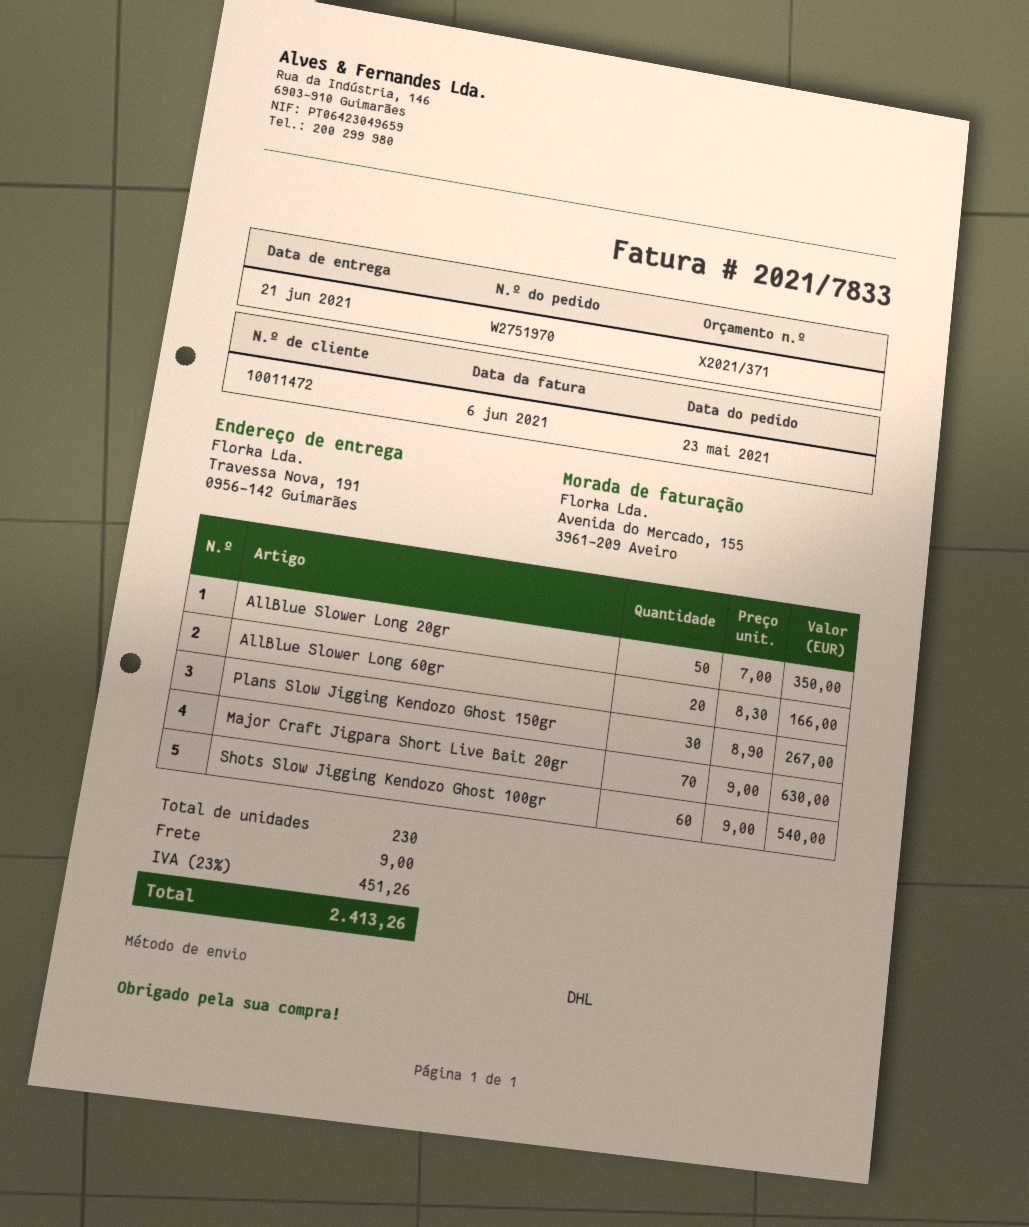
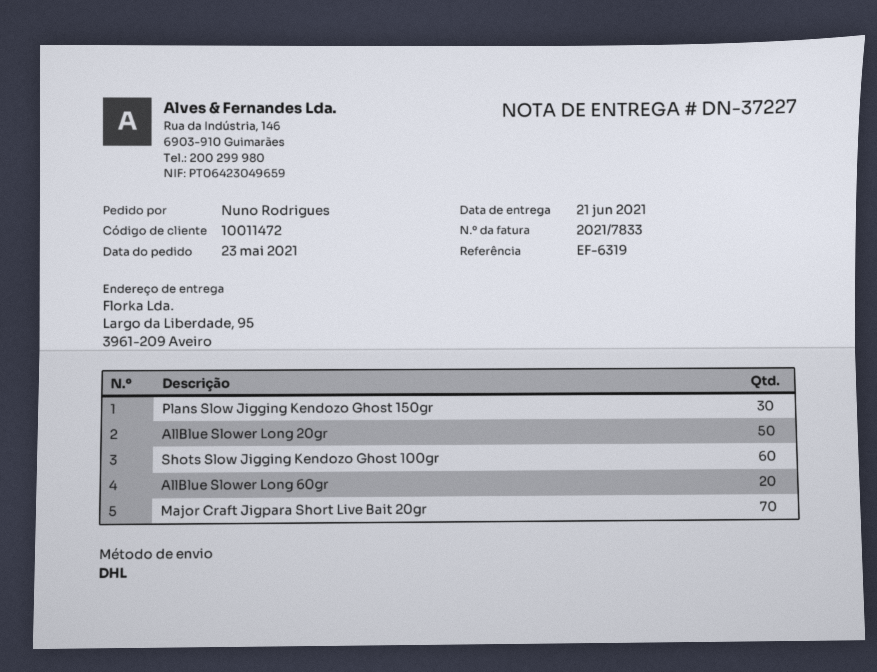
ship to: Travessa Nova, 191, 0956-142 Guimarães -> Largo da Liberdade, 95, 3961-209 Aveiro

